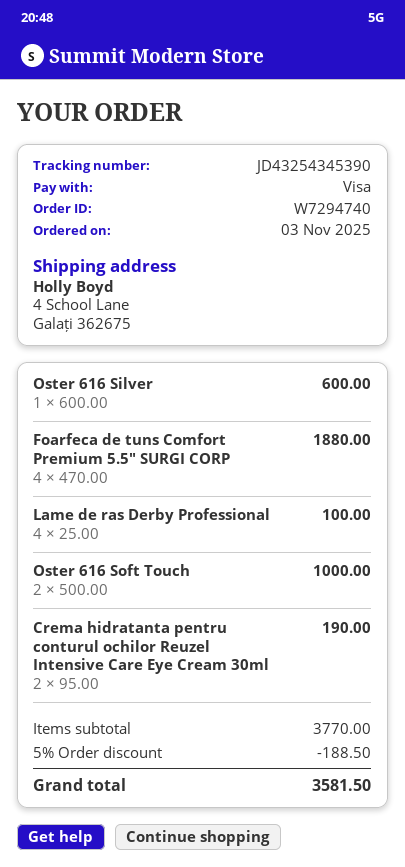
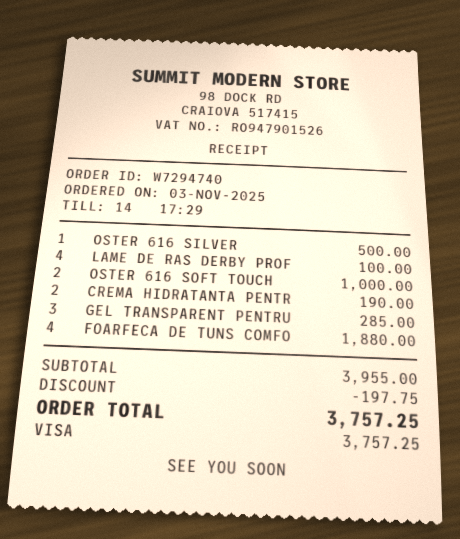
Oster 616 Silver: 1 for 600.00 -> 1 for 500.00
GEL TRANSPARENT PENTRU: none -> 3 for 285.00
subtotal: 3770.00 -> 3955.00
discount: 188.50 -> 197.75
total: 3581.50 -> 3757.25

